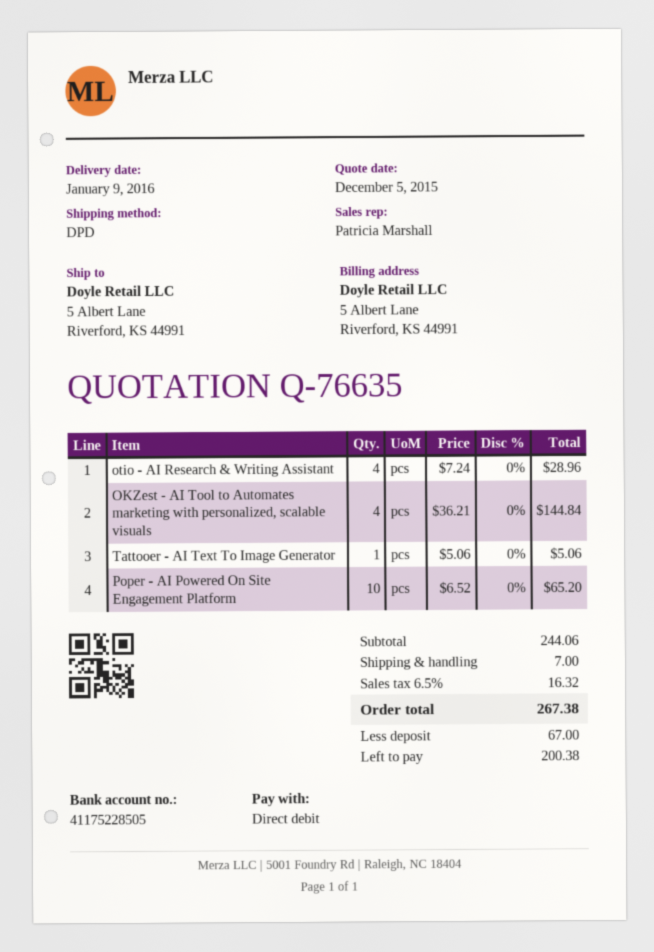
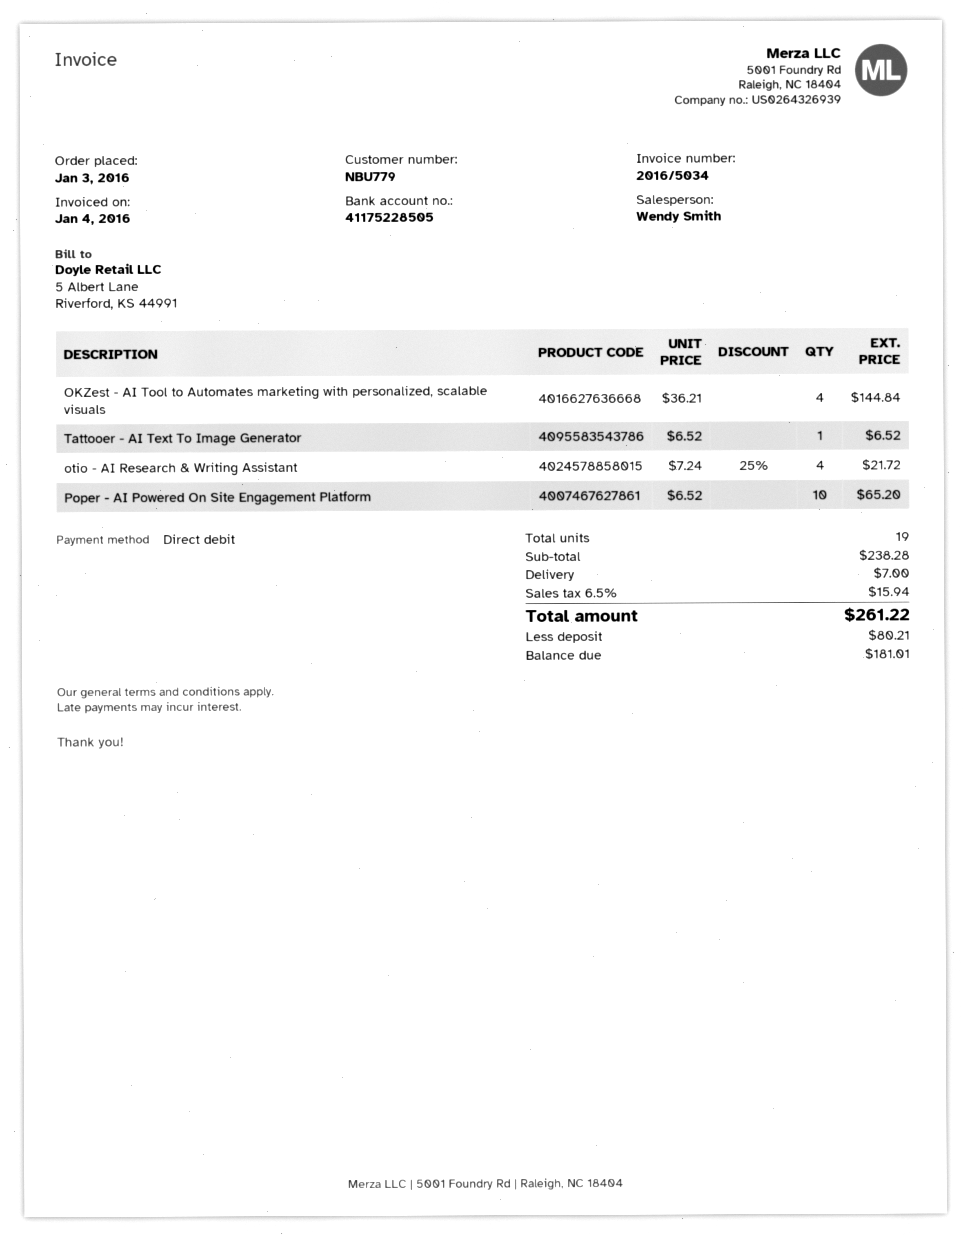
sales rep: Patricia Marshall -> Wendy Smith
otio - AI Research & Writing Assistant: 4 x 7.24 = 28.96 -> 4 x 7.24 - 25% = 21.72
Tattooer - AI Text To Image Generator: 1 x 5.06 = 5.06 -> 1 x 6.52 = 6.52
subtotal: 244.06 -> 238.28
tax: 6.5% = 16.32 -> 6.5% = 15.94
total: 267.38 -> 261.22
deposit: 67.00 -> 80.21
balance: 200.38 -> 181.01

